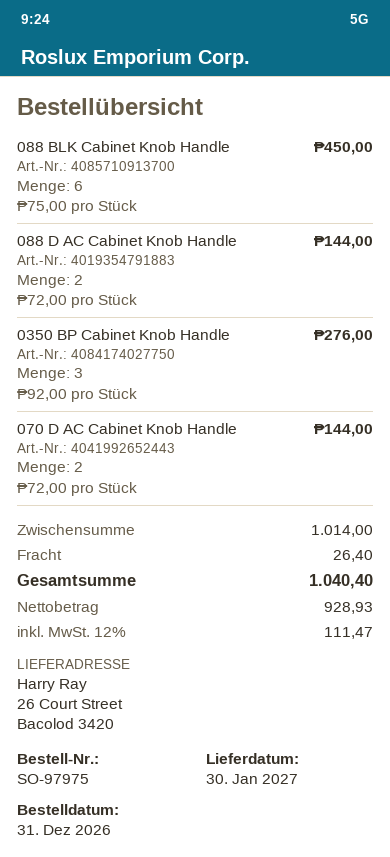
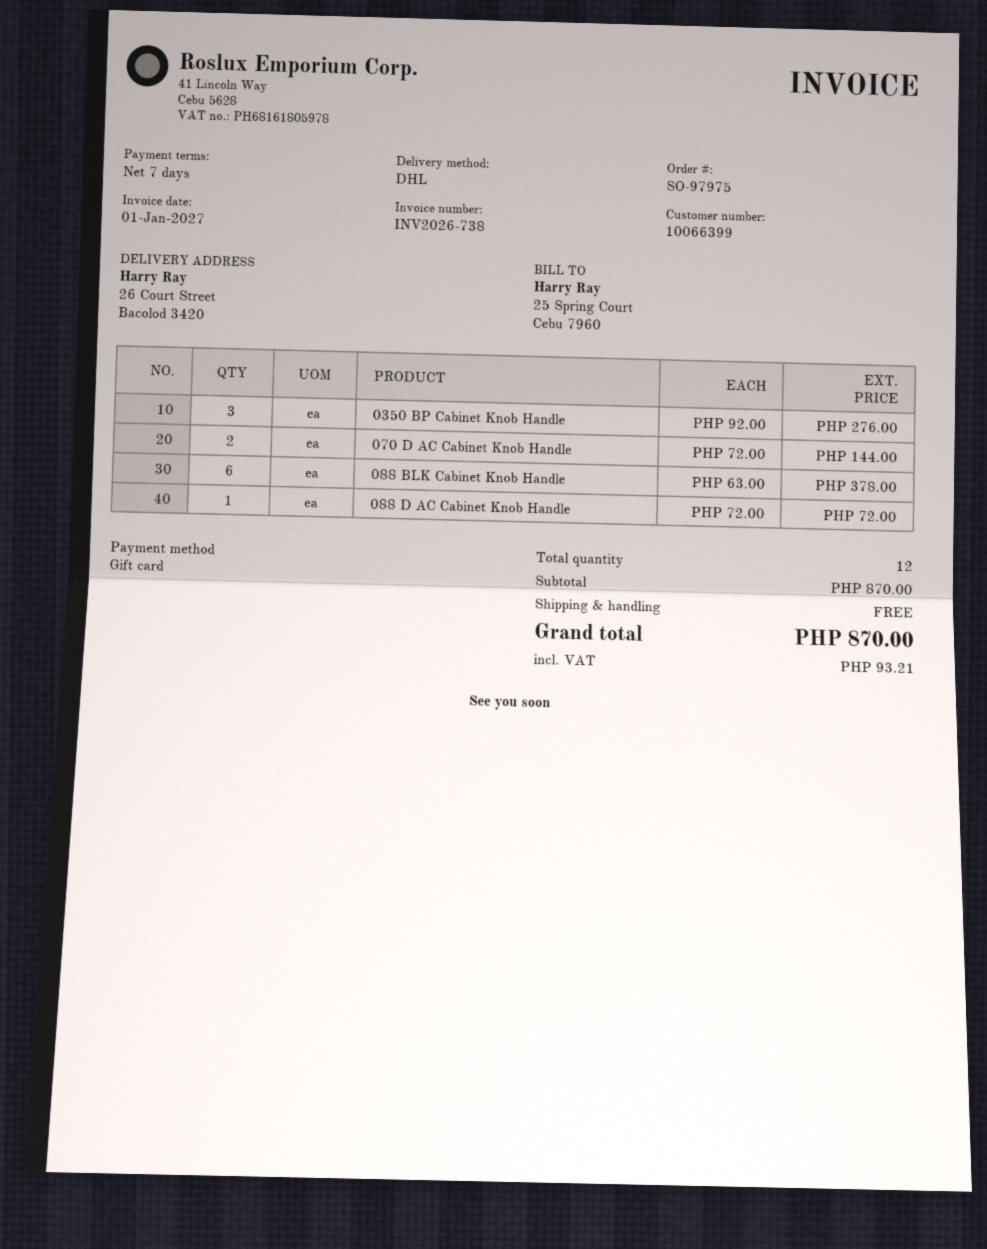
088 BLK Cabinet Knob Handle: 6 x 75.00 = 450.00 -> 6 x 63.00 = 378.00
088 D AC Cabinet Knob Handle: 2 x 72.00 = 144.00 -> 1 x 72.00 = 72.00
subtotal: 1014.00 -> 870.00
shipping: 26.40 -> 0.00
tax: 111.47 -> 93.21
total: 1040.40 -> 870.00

